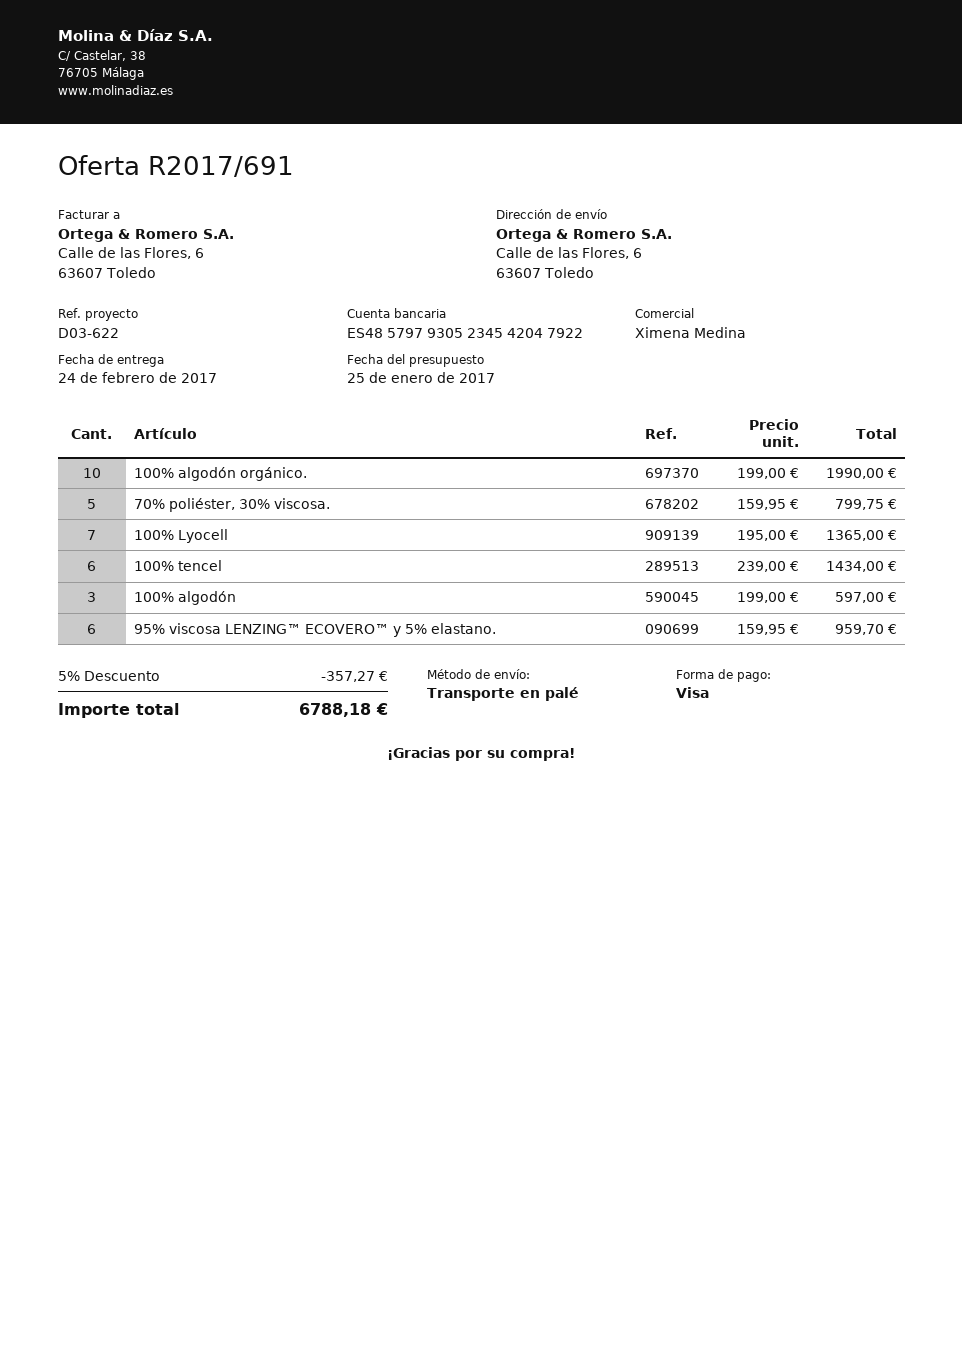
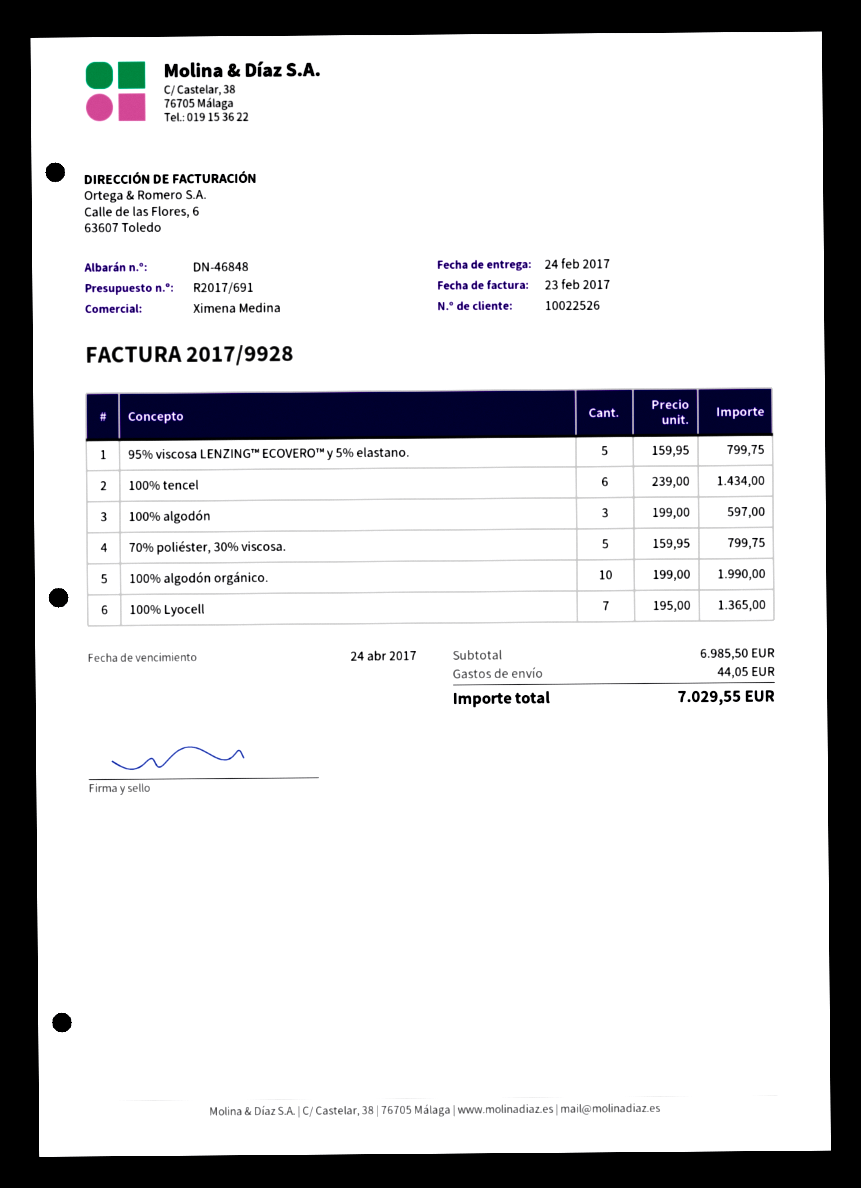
95% viscosa LENZING™ ECOVERO™ y 5% elastano.: 6 x 159.95 = 959.70 -> 5 x 159.95 = 799.75
discount: 5% = 357.27 -> none
shipping: none -> 44.05
total: 6788.18 -> 7029.55

